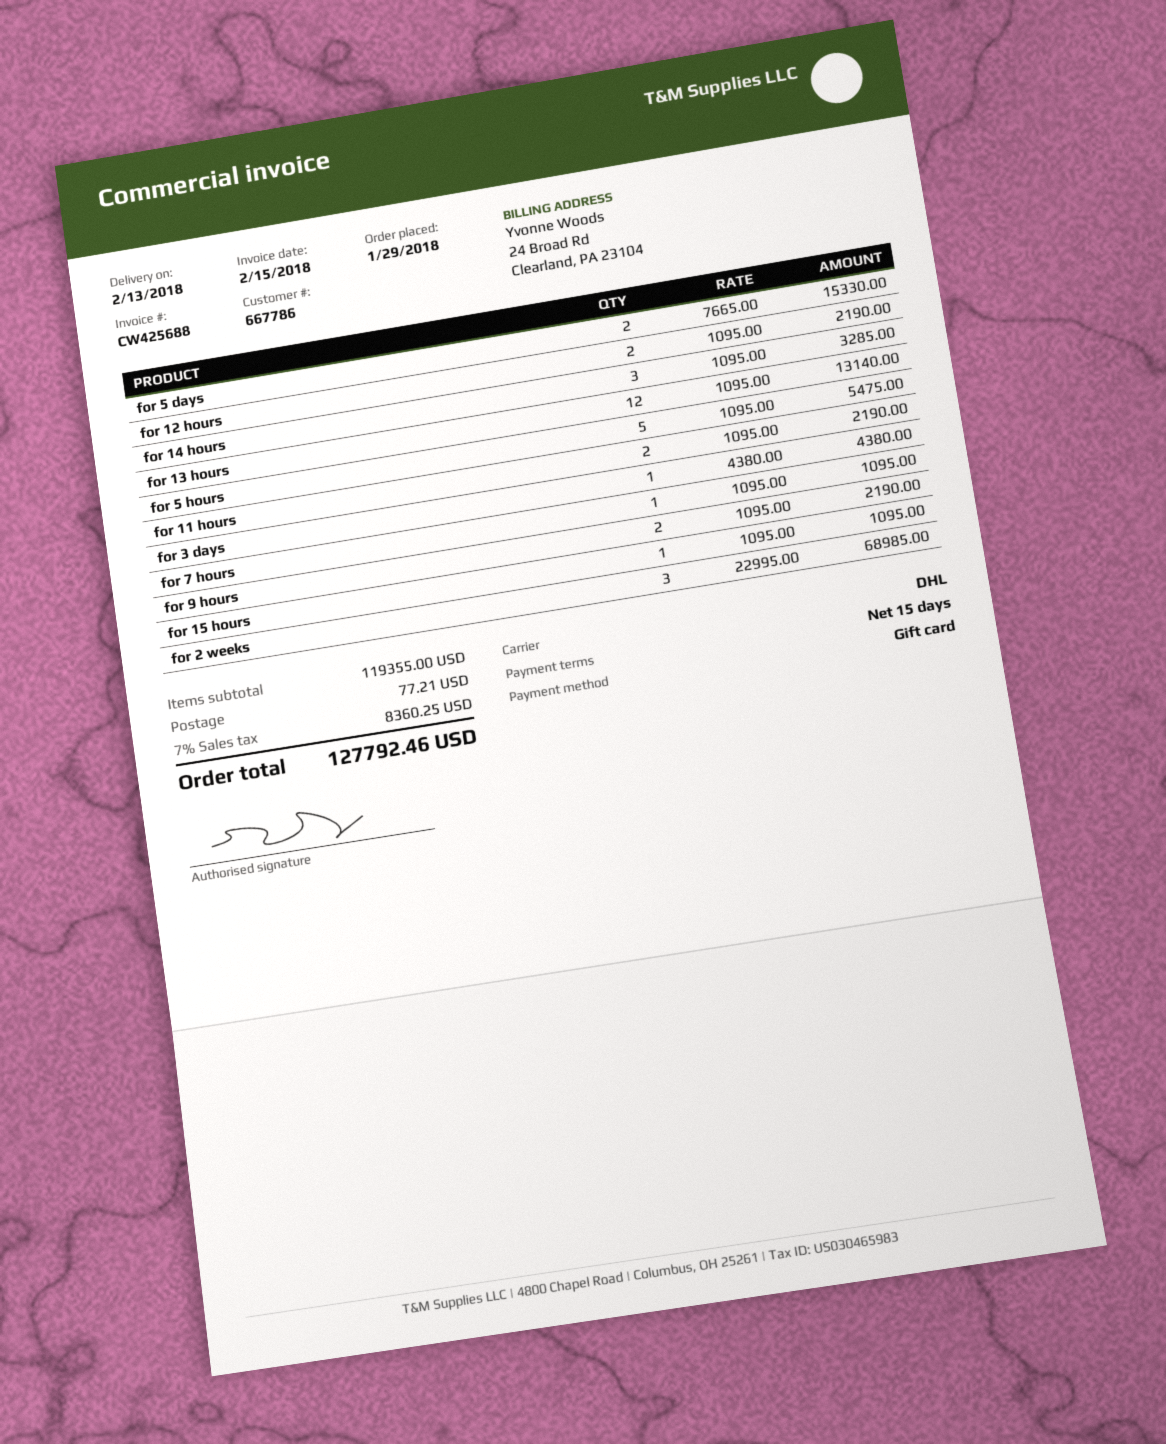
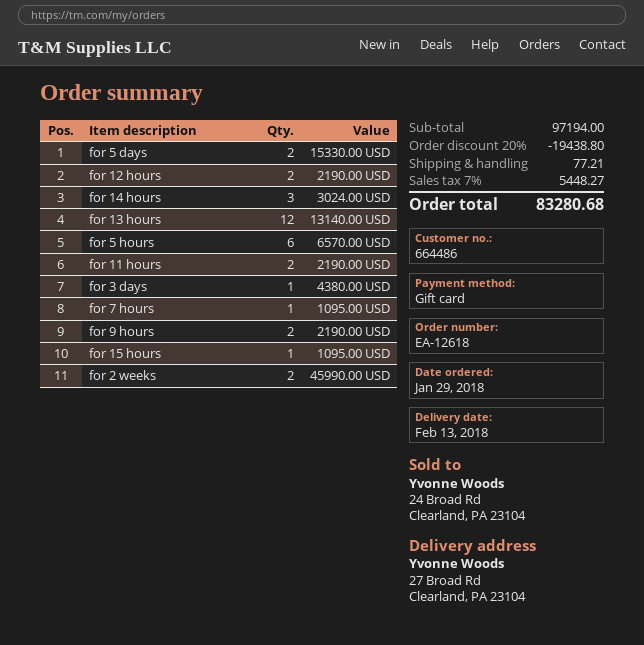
customer number: 667786 -> 664486
for 14 hours: 3 for 3285.00 -> 3 for 3024.00
for 5 hours: 5 for 5475.00 -> 6 for 6570.00
for 2 weeks: 3 for 68985.00 -> 2 for 45990.00
subtotal: 119355.00 -> 97194.00
discount: none -> 20% = 19438.80
tax: 7% = 8360.25 -> 7% = 5448.27
total: 127792.46 -> 83280.68

